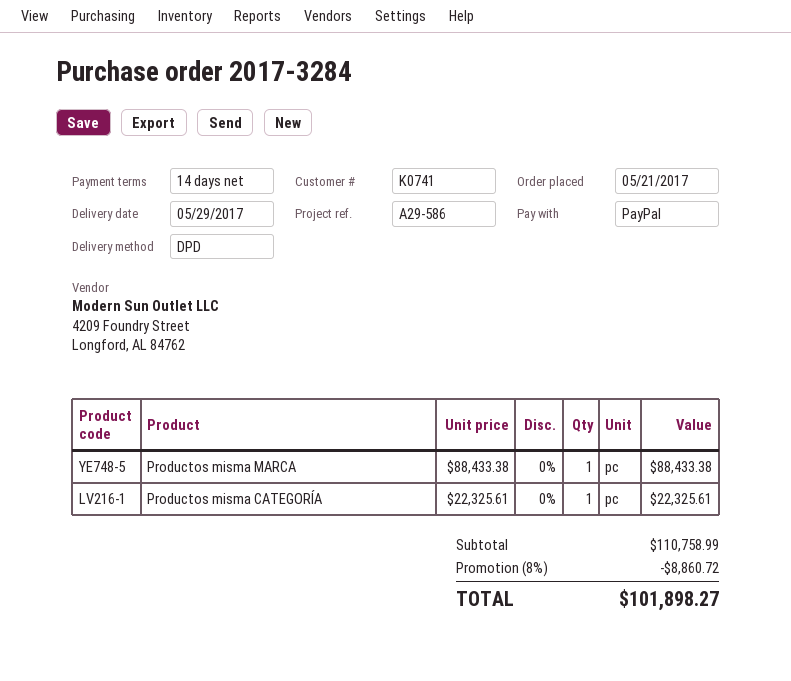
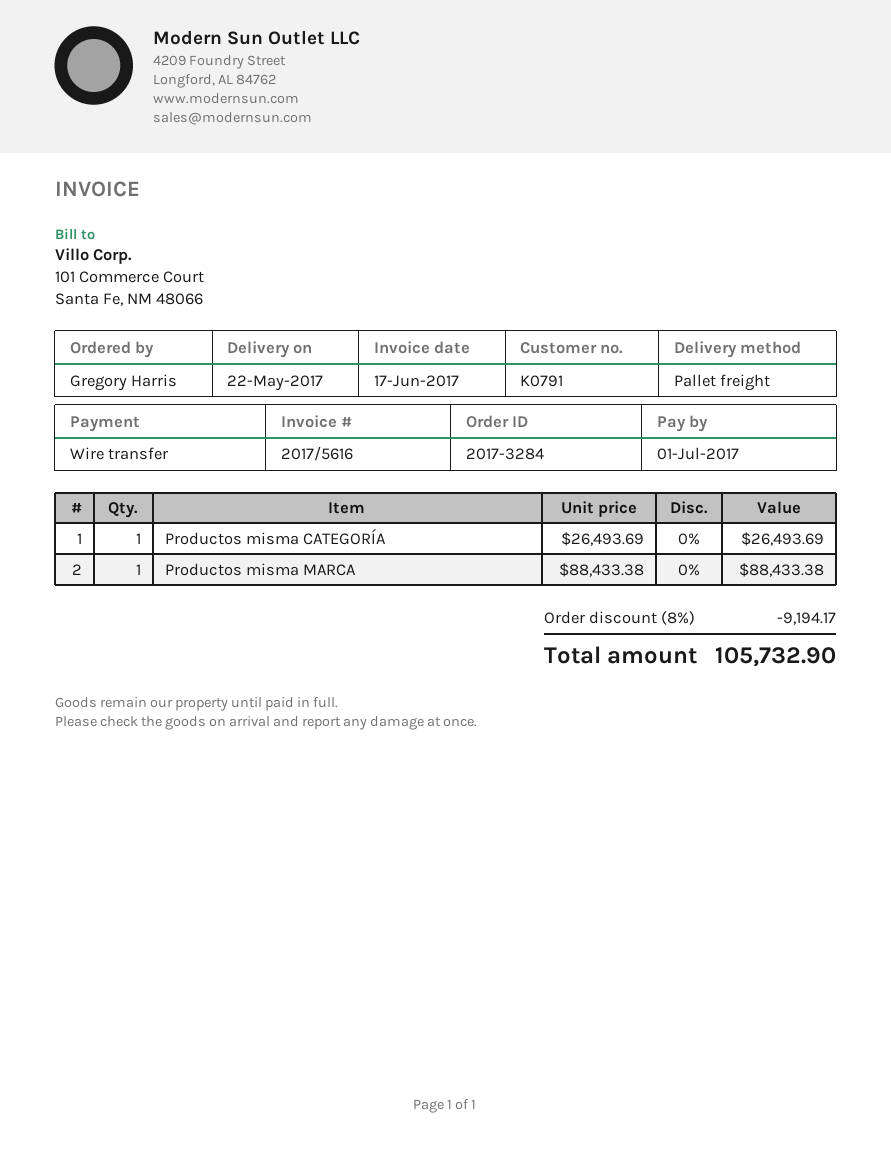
delivery date: 2017-05-29 -> 2017-05-22
customer number: K0741 -> K0791
payment method: PayPal -> bank transfer
shipping method: DPD -> pallet freight
Productos misma CATEGORÍA: 1 x 22325.61 = 22325.61 -> 1 x 26493.69 = 26493.69
discount: 8% = 8860.72 -> 8% = 9194.17
total: 101898.27 -> 105732.90

